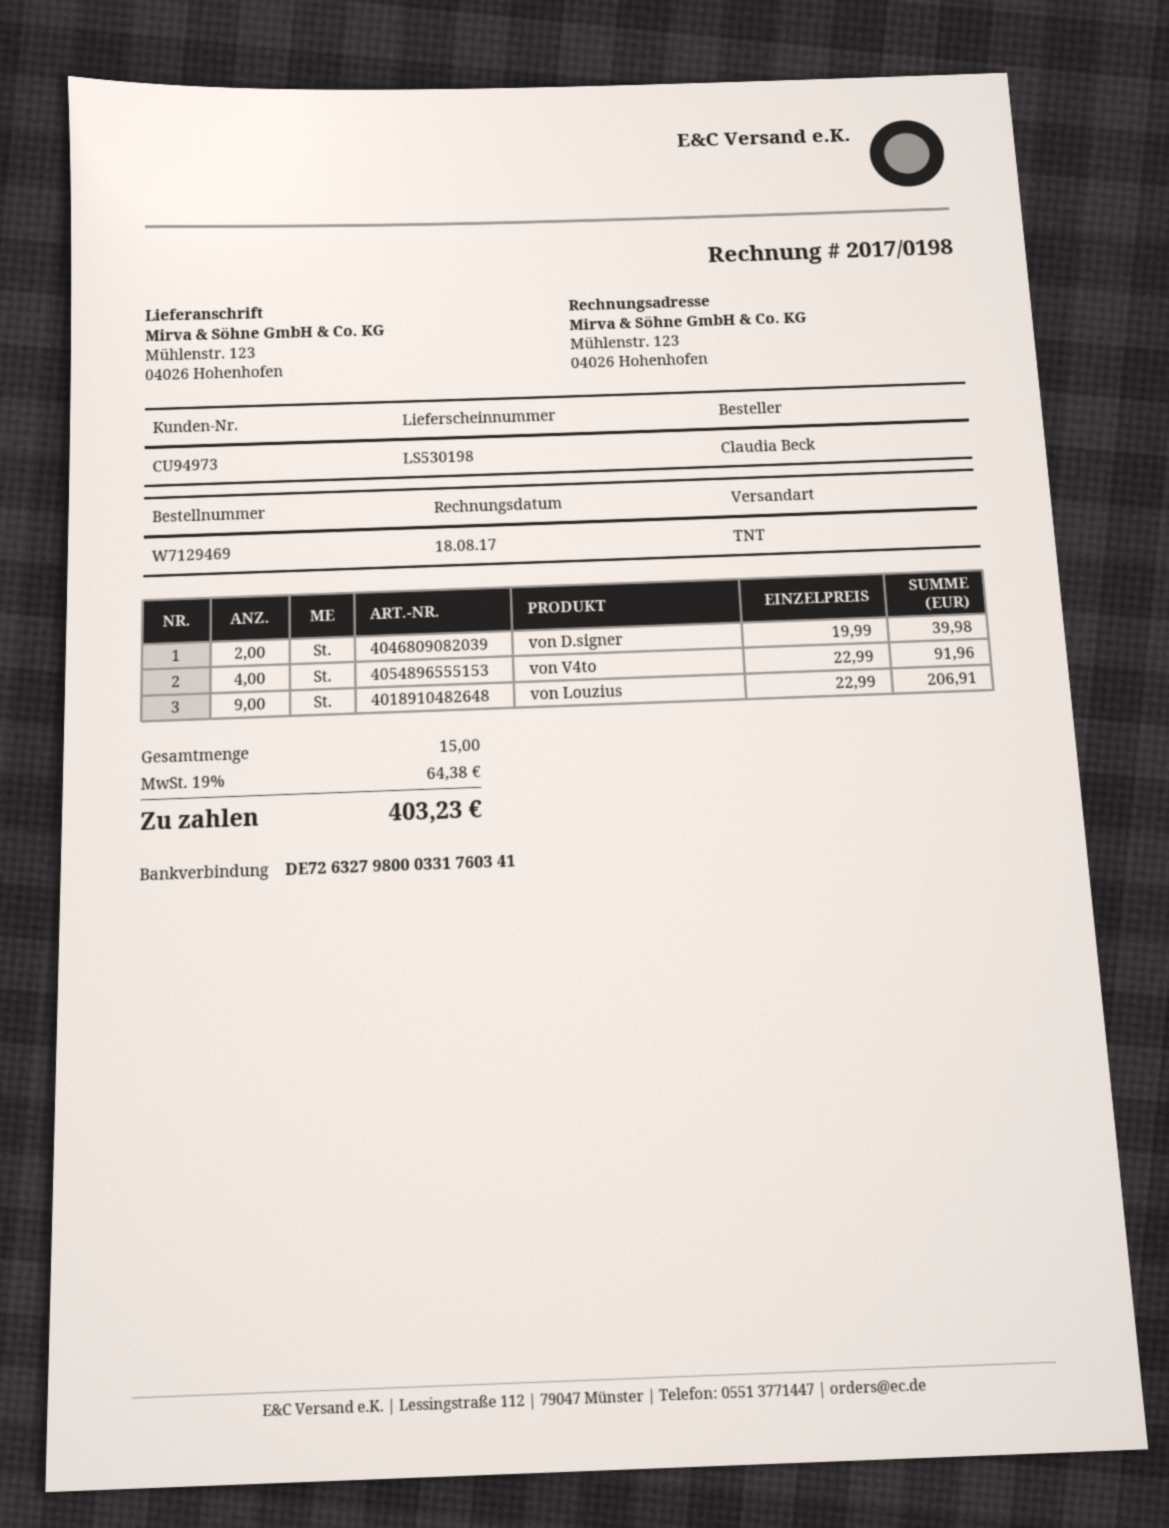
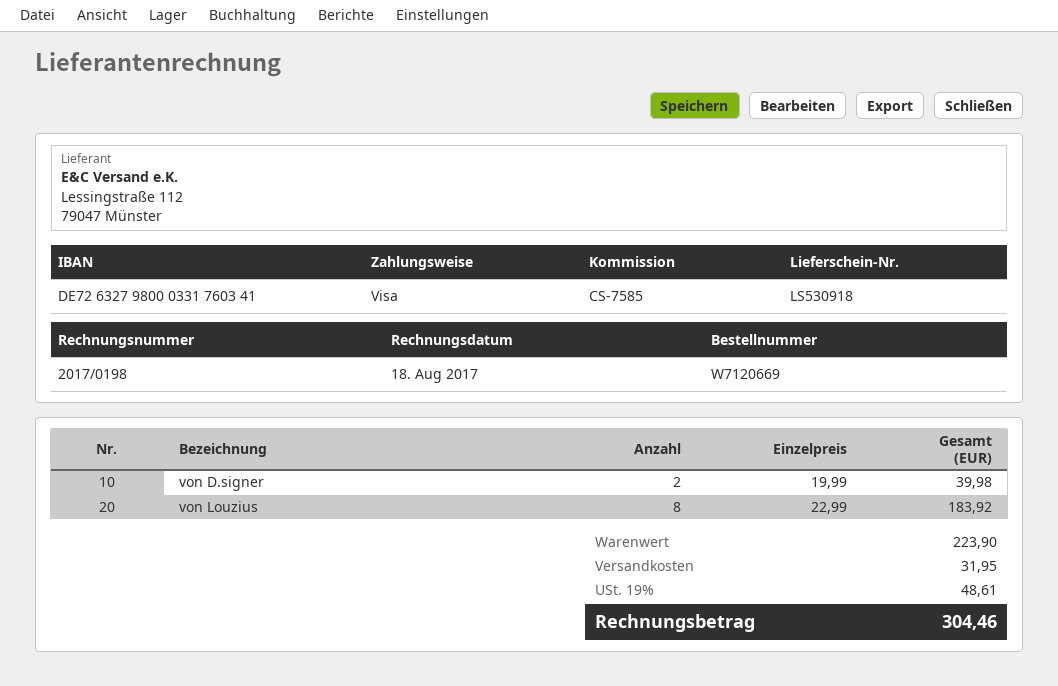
order number: W7129469 -> W7120669
delivery note number: LS530198 -> LS530918
von V4to: 4 x 22.99 = 91.96 -> none
von Louzius: 9 x 22.99 = 206.91 -> 8 x 22.99 = 183.92
shipping: none -> 31.95
tax: 19% = 64.38 -> 19% = 48.61
total: 403.23 -> 304.46

